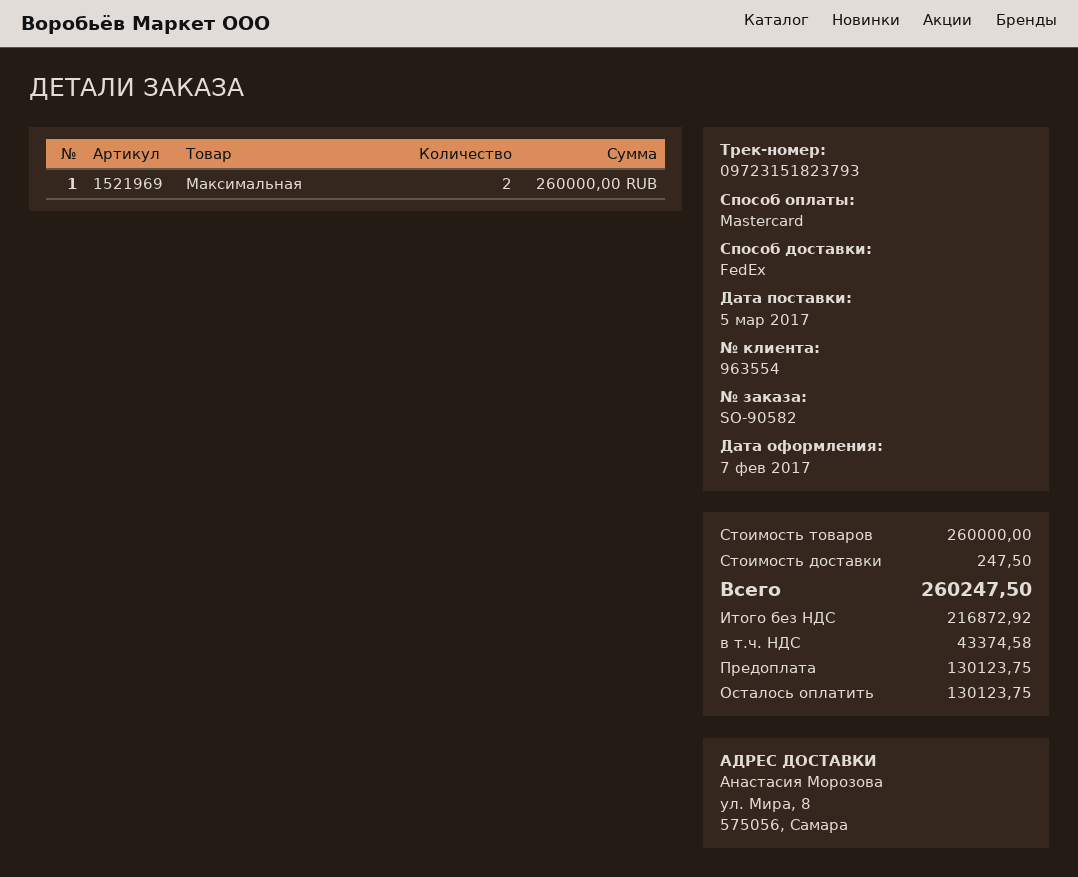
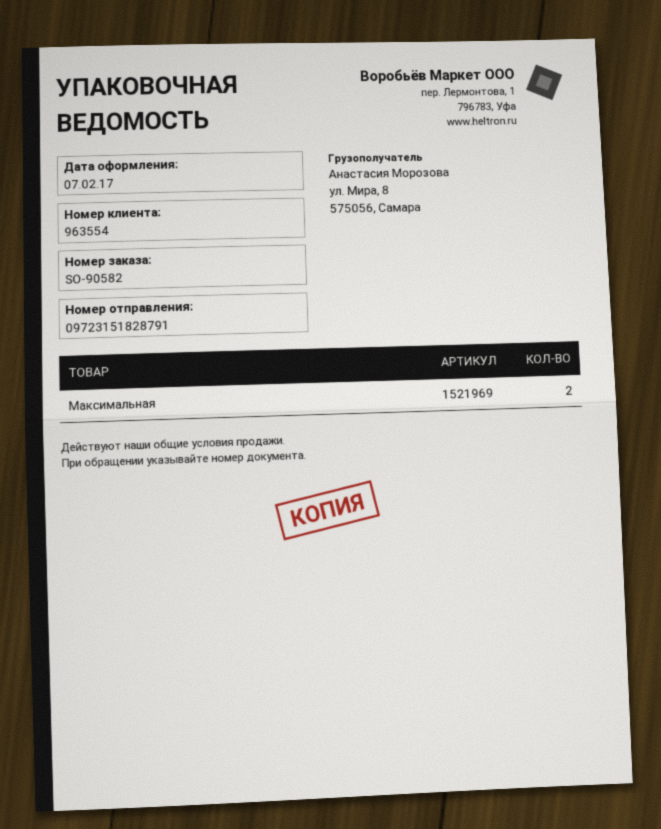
tracking number: 09723151823793 -> 09723151828791

